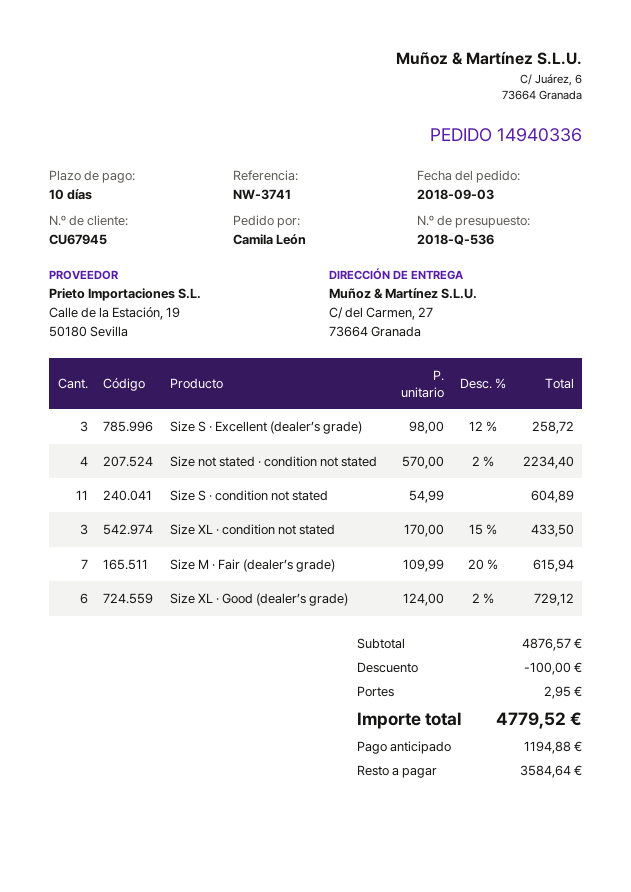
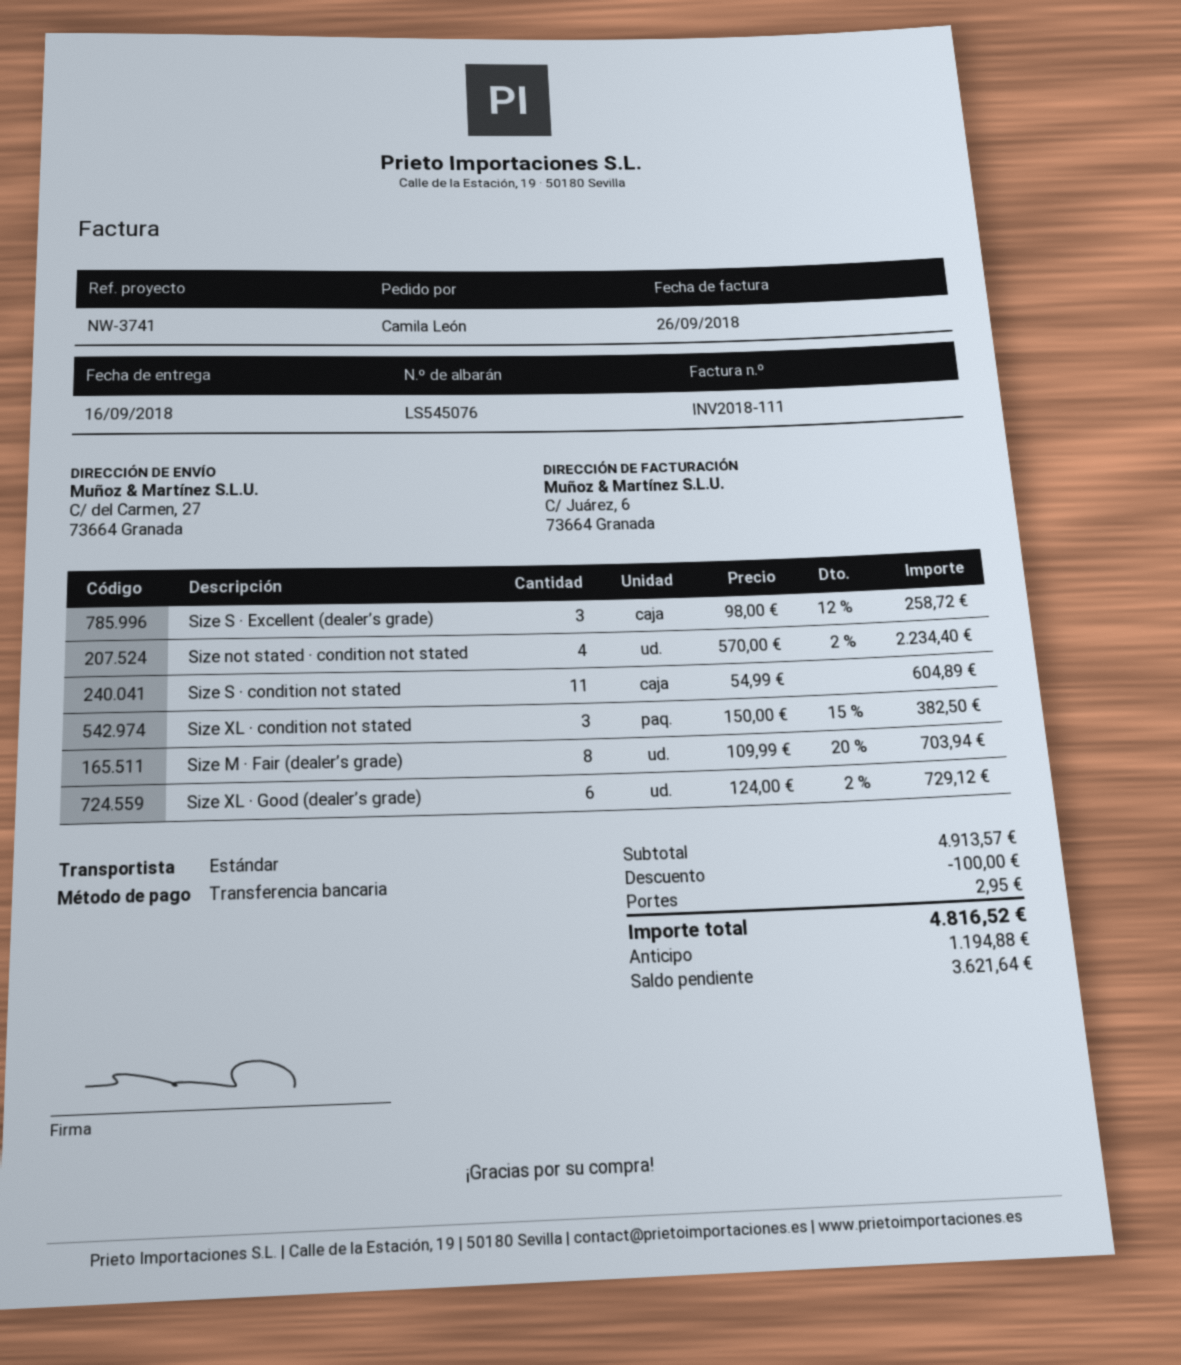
Size XL · condition not stated: 3 x 170.00 - 15% = 433.50 -> 3 x 150.00 - 15% = 382.50
Size M · Fair (dealer’s grade): 7 x 109.99 - 20% = 615.94 -> 8 x 109.99 - 20% = 703.94
subtotal: 4876.57 -> 4913.57
total: 4779.52 -> 4816.52
balance: 3584.64 -> 3621.64

